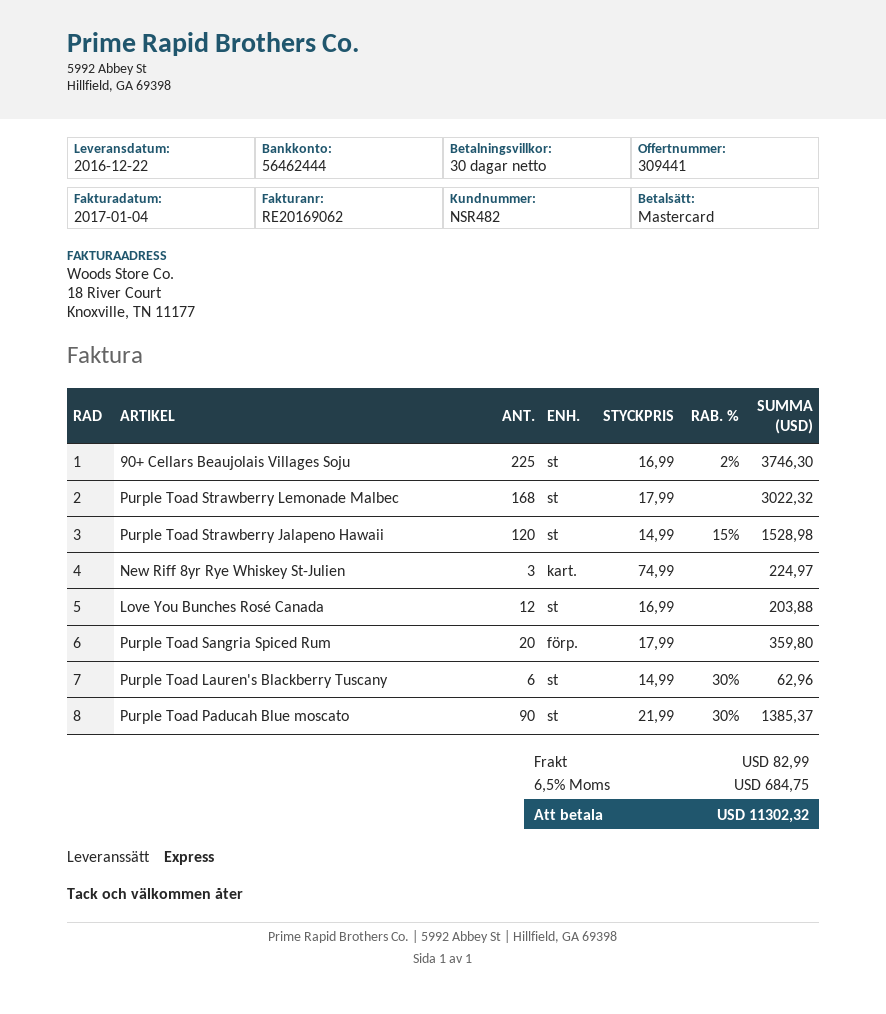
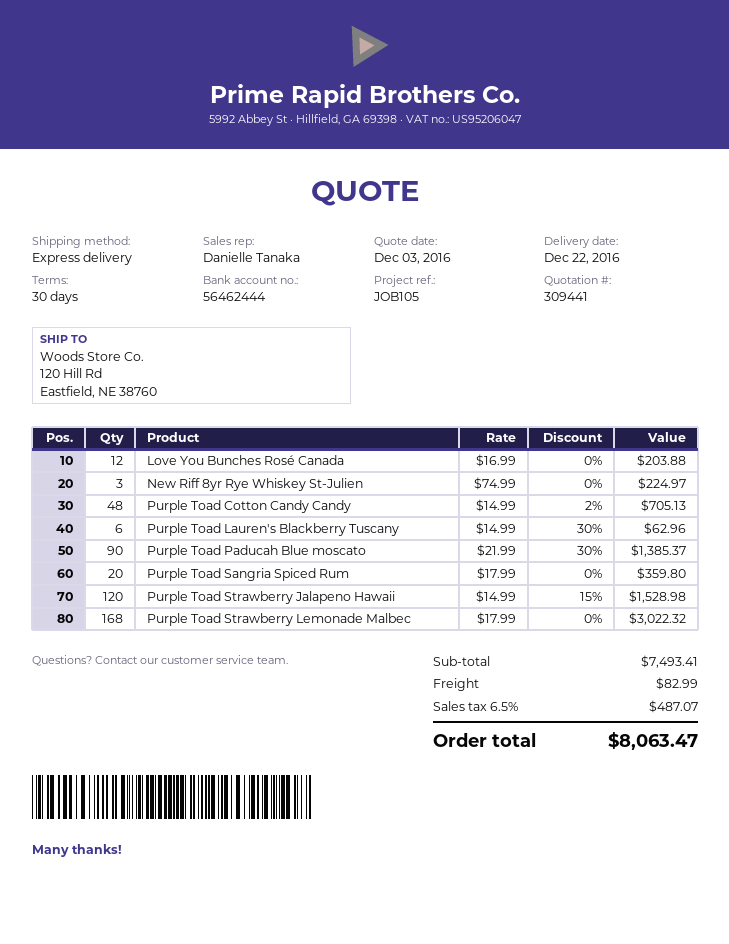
90+ Cellars Beaujolais Villages Soju: 225 x 16.99 - 2% = 3746.30 -> none
Purple Toad Cotton Candy Candy: none -> 48 x 14.99 - 2% = 705.13
tax: 6.5% = 684.75 -> 6.5% = 487.07
total: 11302.32 -> 8063.47

